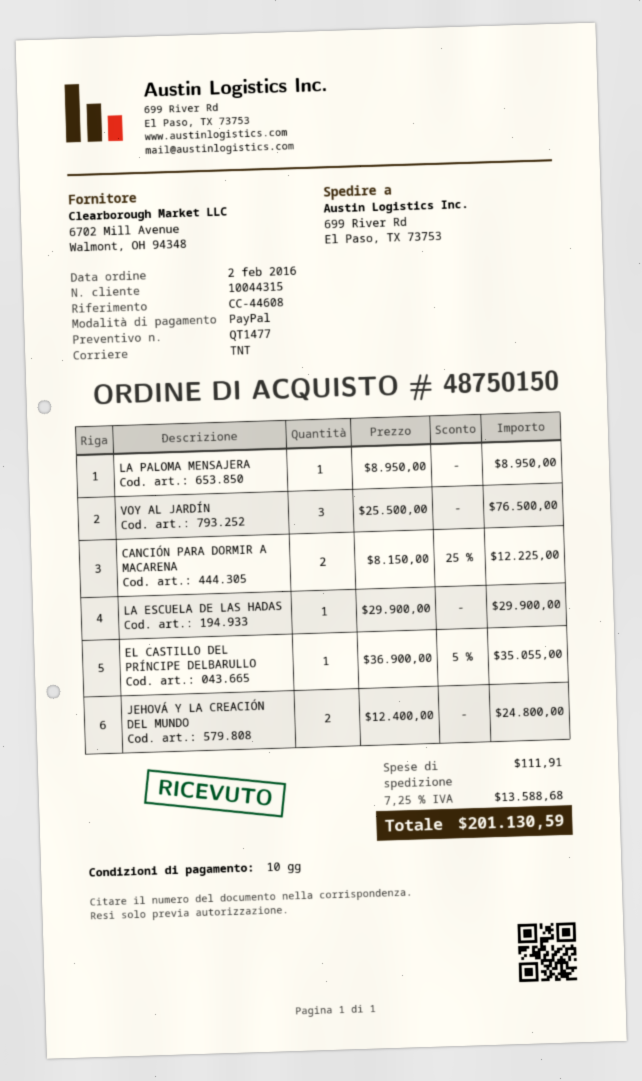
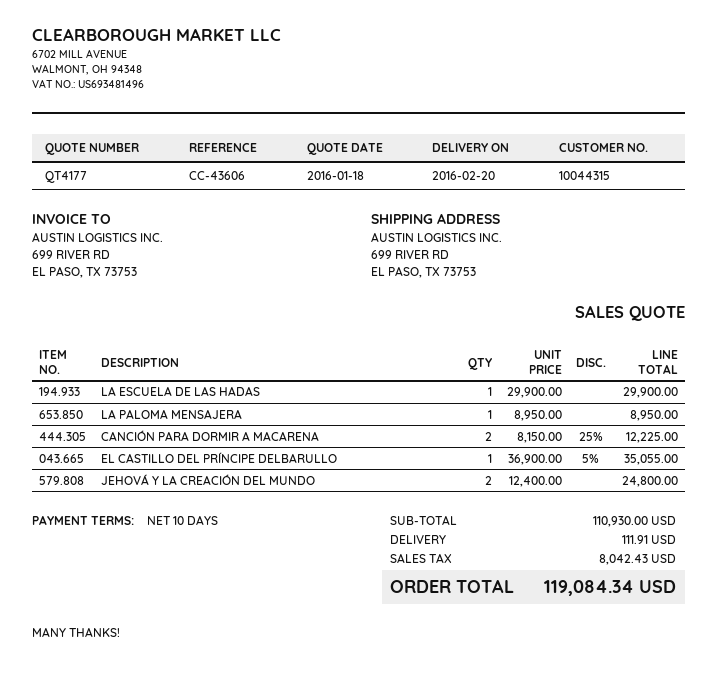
quote number: QT1477 -> QT4177
reference: CC-44608 -> CC-43606
VOY AL JARDÍN: 3 x 25500.00 = 76500.00 -> none
tax: 13588.68 -> 8042.43
total: 201130.59 -> 119084.34

